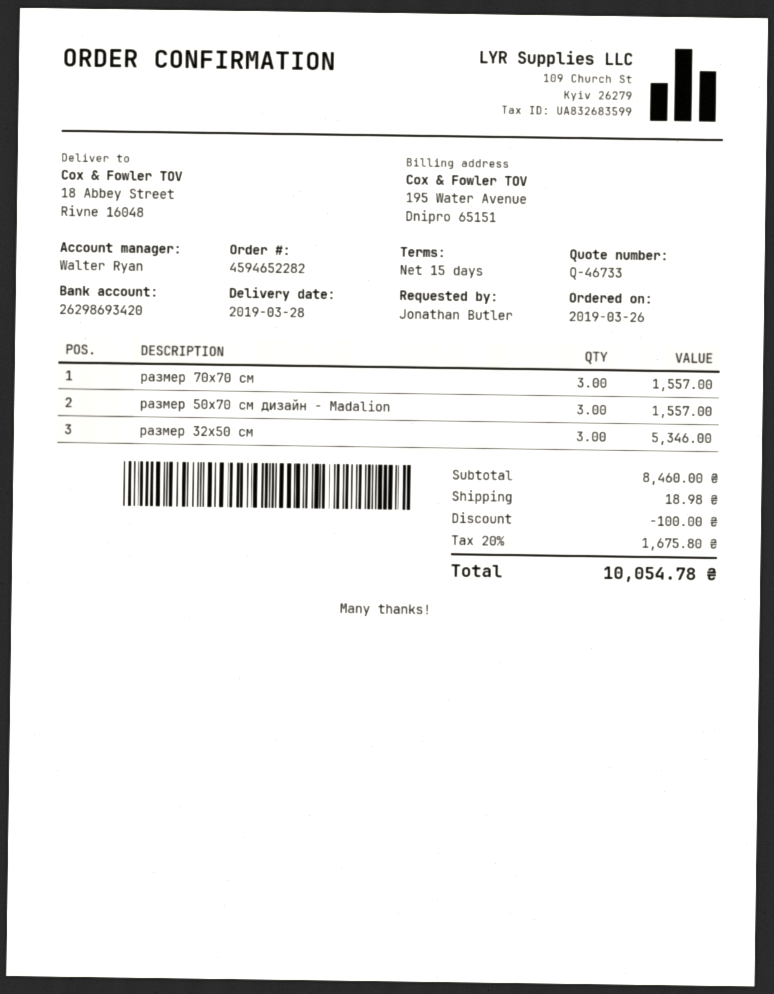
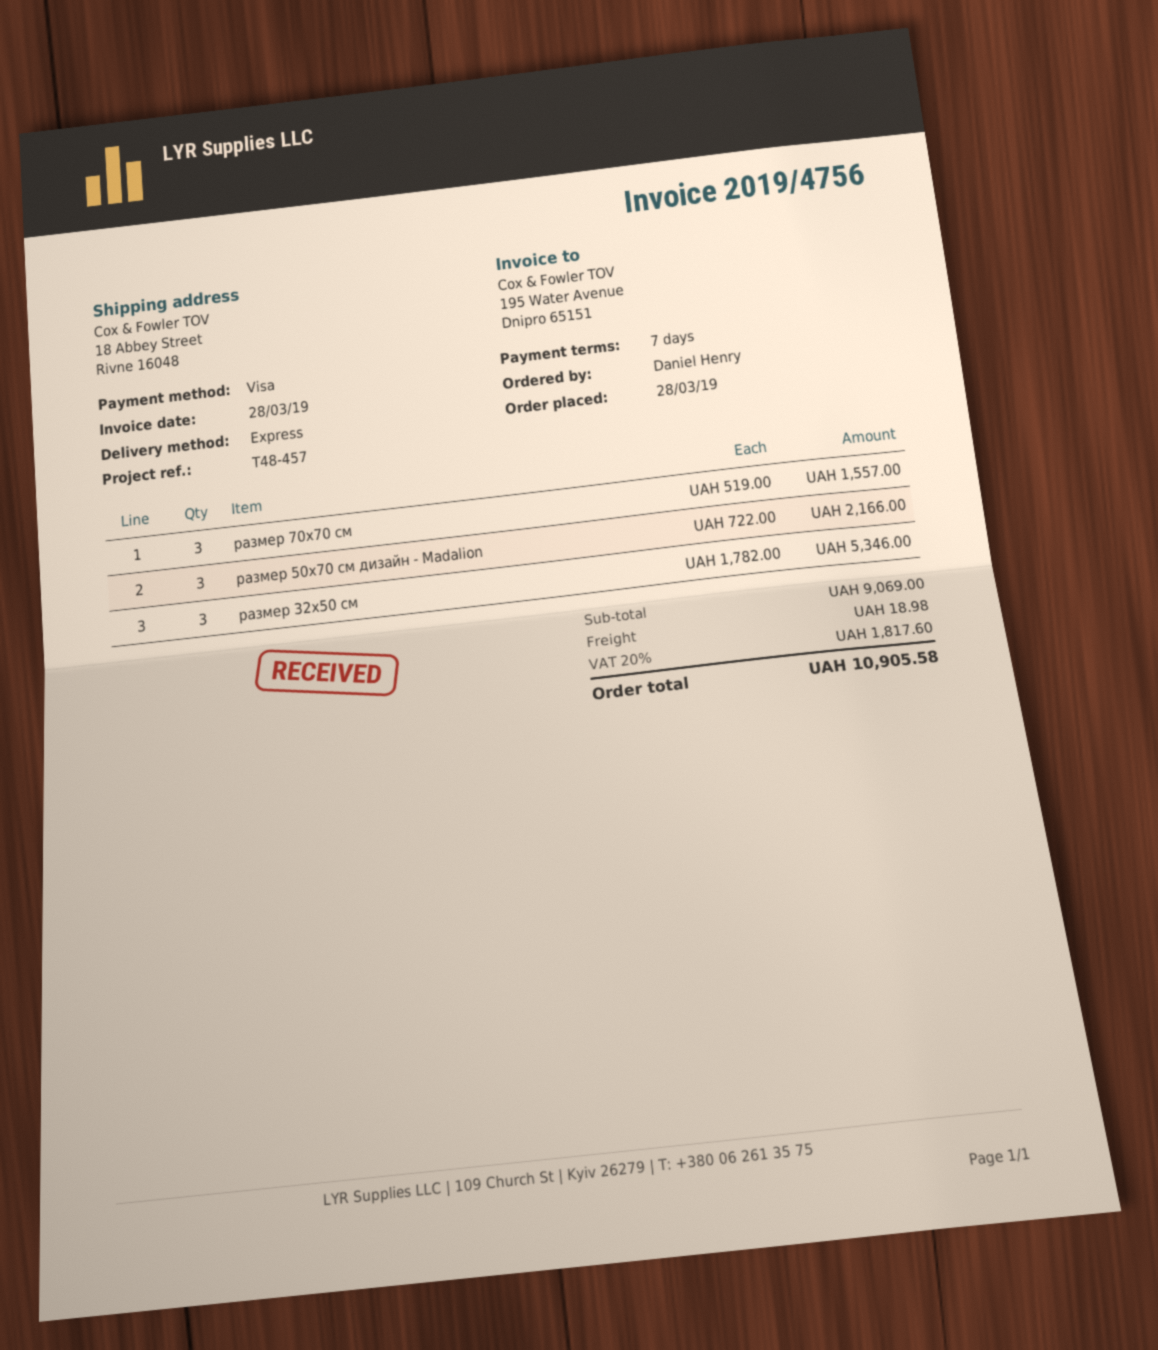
order date: 2019-03-26 -> 2019-03-28
payment terms: 15 days -> 7 days
ordered by: Jonathan Butler -> Daniel Henry
размер 50х70 см дизайн - Madalion: 3 for 1557.00 -> 3 for 2166.00
subtotal: 8460.00 -> 9069.00
discount: 100.00 -> none
tax: 20% = 1675.80 -> 20% = 1817.60
total: 10054.78 -> 10905.58

